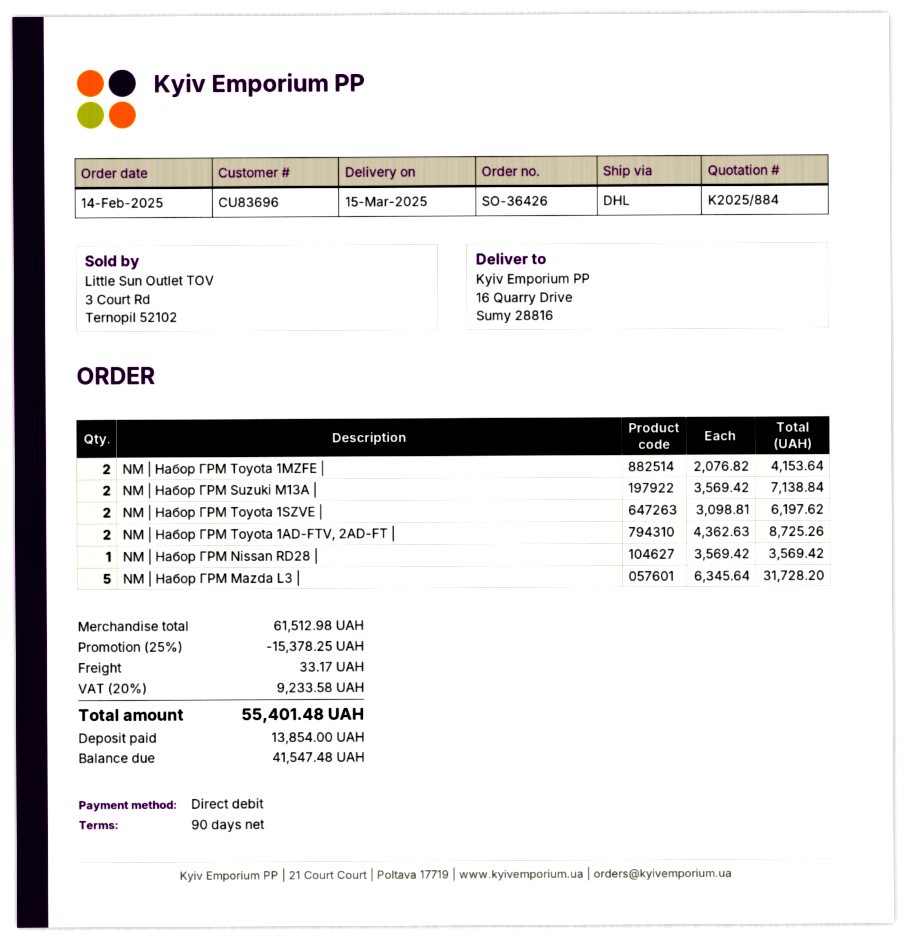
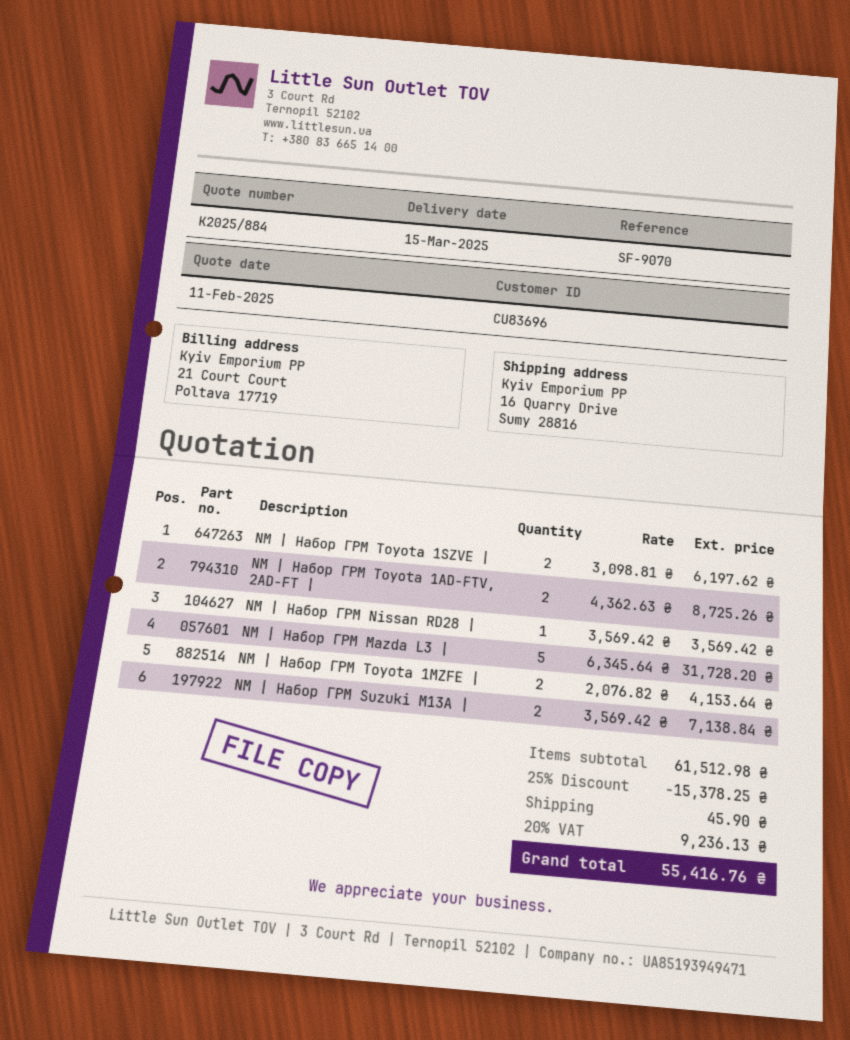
shipping: 33.17 -> 45.90
tax: 20% = 9233.58 -> 20% = 9236.13
total: 55401.48 -> 55416.76

